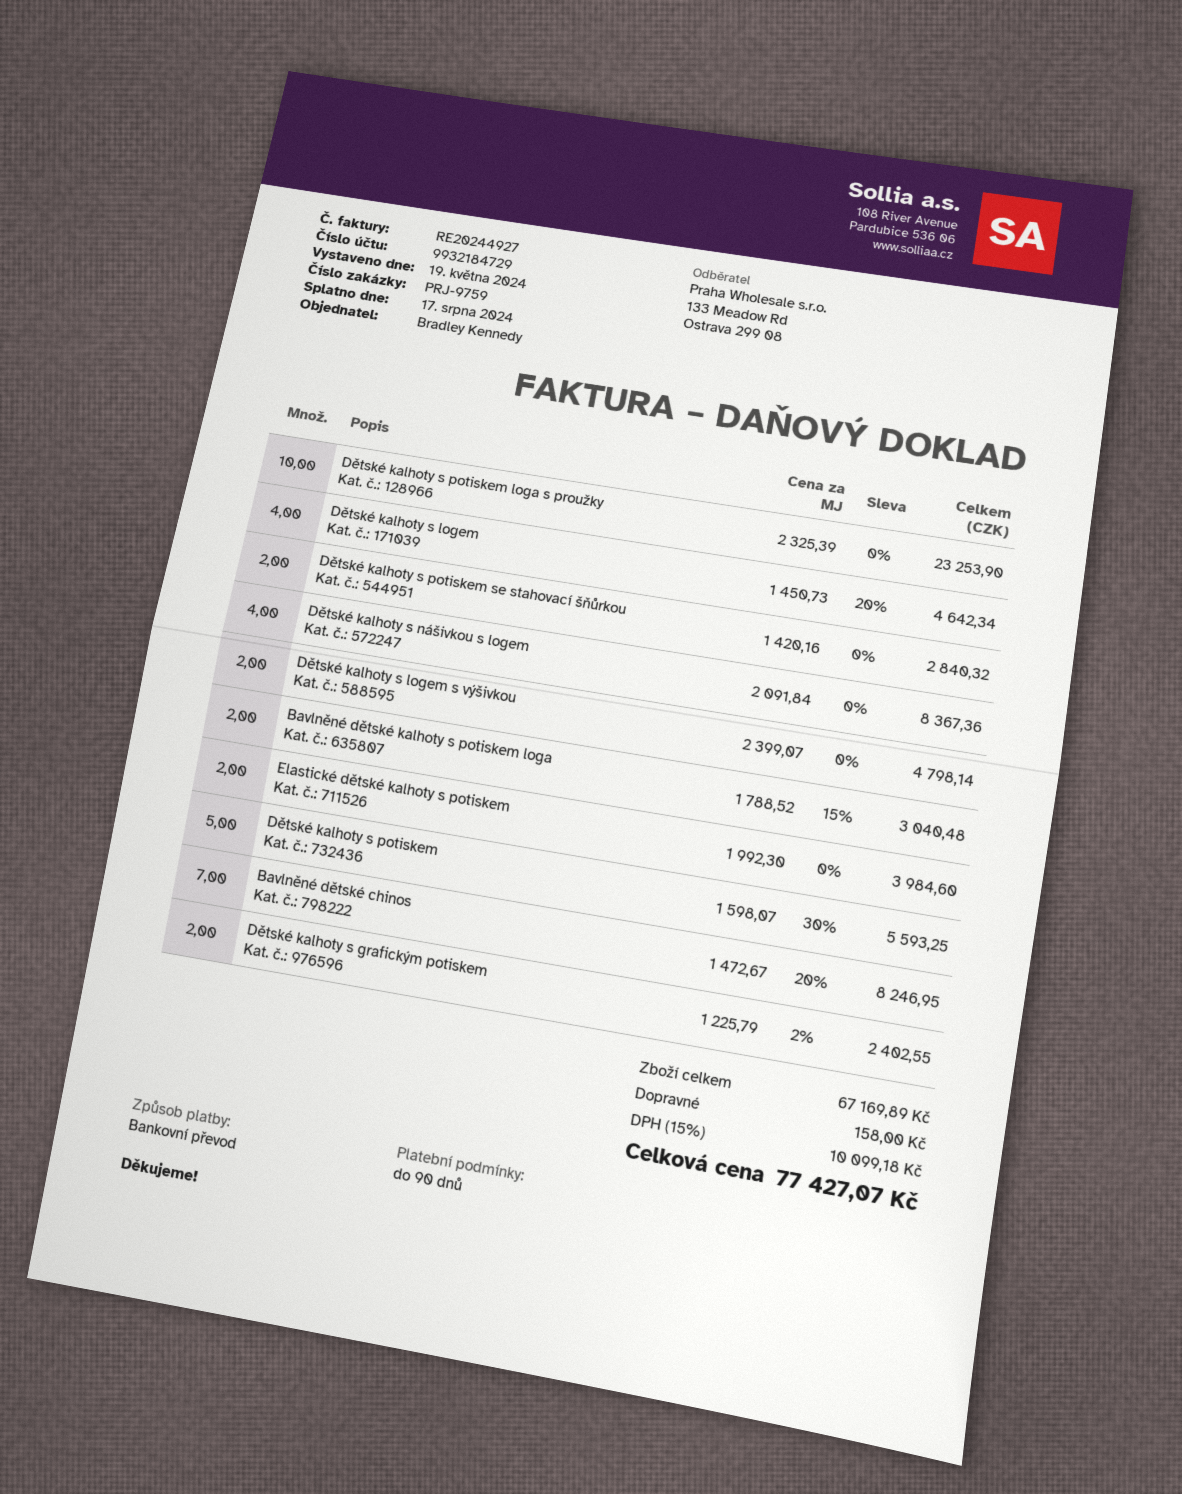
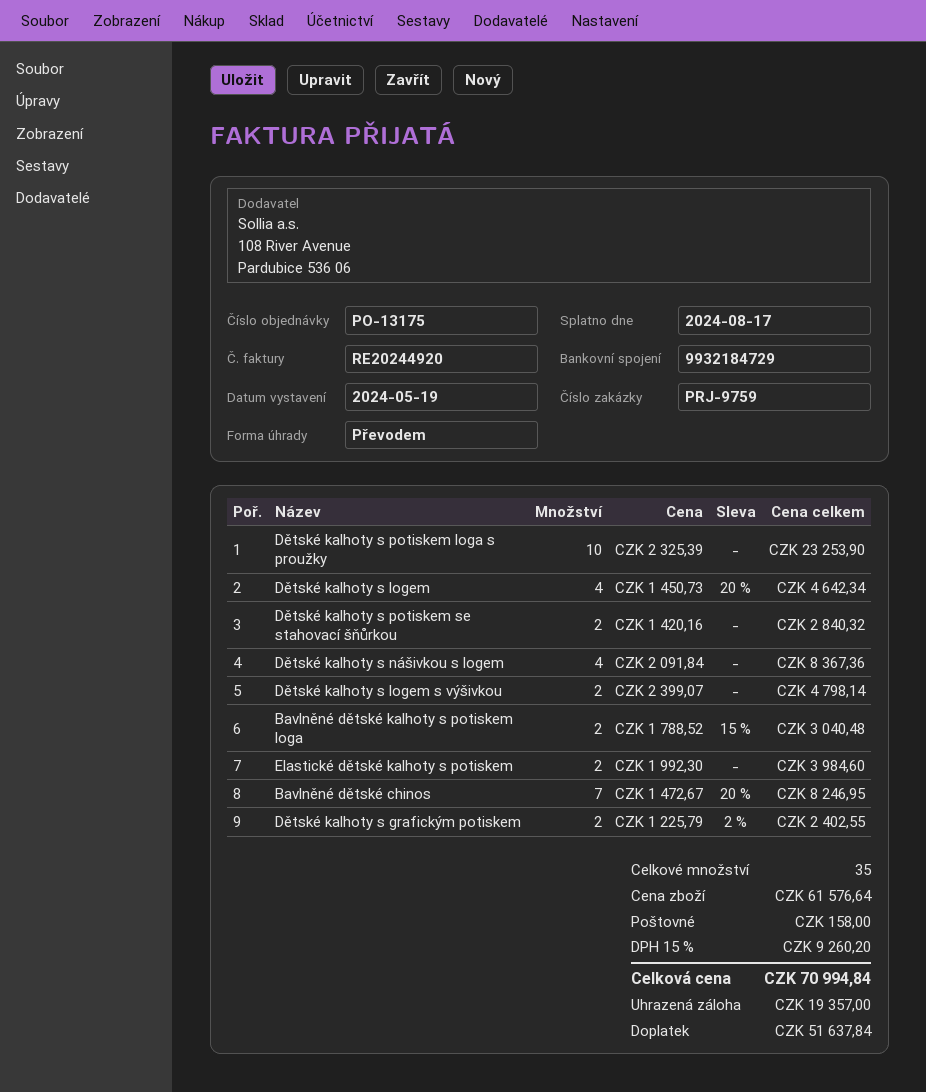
invoice number: RE20244927 -> RE20244920
Dětské kalhoty s potiskem: 5 x 1598.07 - 30% = 5593.25 -> none
subtotal: 67169.89 -> 61576.64
tax: 15% = 10099.18 -> 15% = 9260.20
total: 77427.07 -> 70994.84

